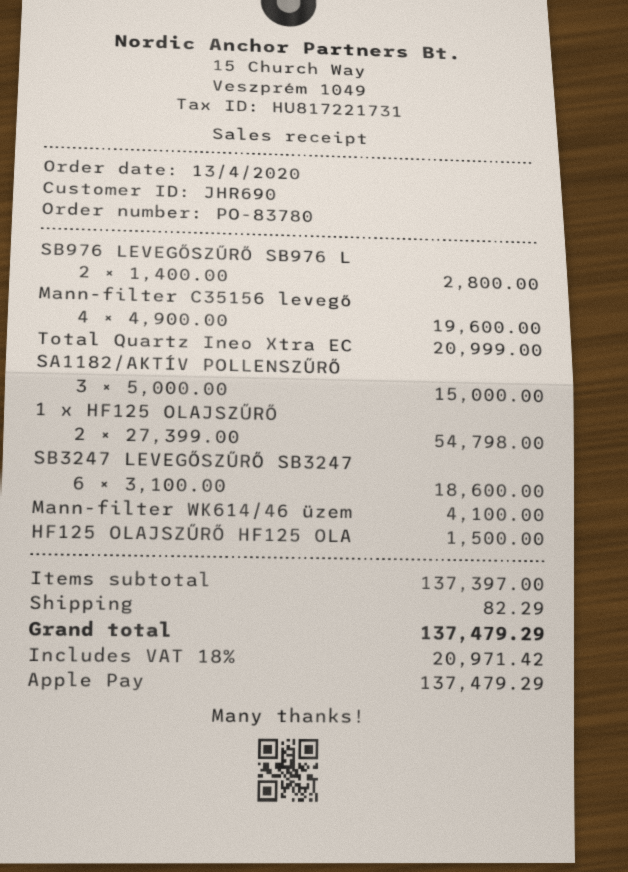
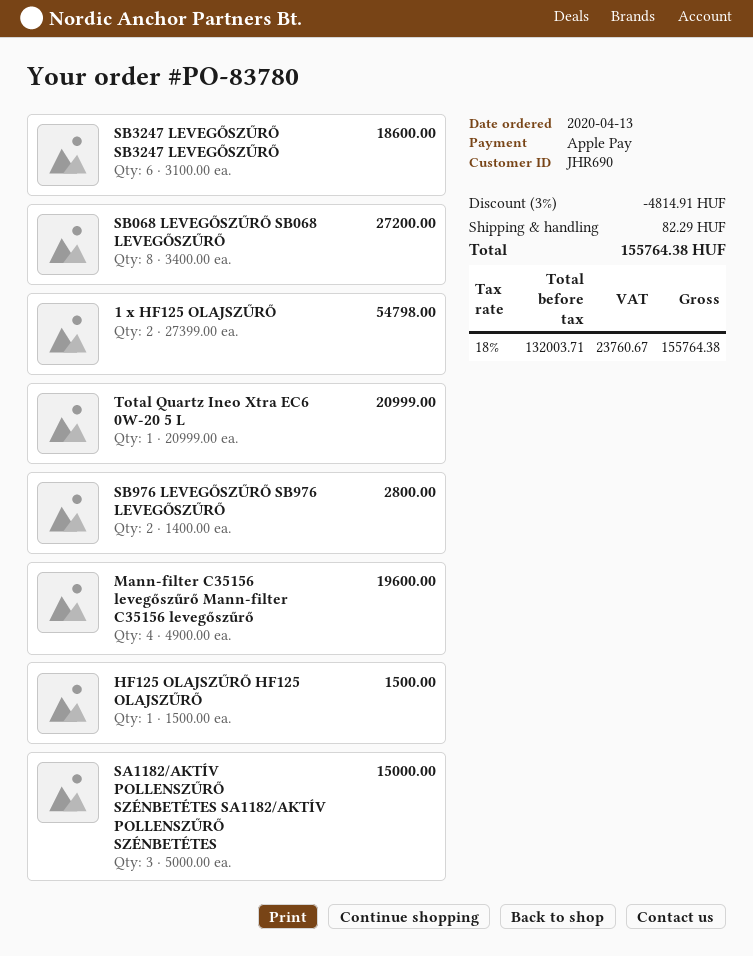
Mann-filter WK614/46 üzem: 1 x 4100.00 = 4100.00 -> none
SB068 LEVEGŐSZŰRŐ SB068 LEVEGŐSZŰRŐ: none -> 8 x 3400.00 = 27200.00
discount: none -> 3% = 4814.91
tax: 18% = 20971.42 -> 18% = 23760.67
total: 137479.29 -> 155764.38

